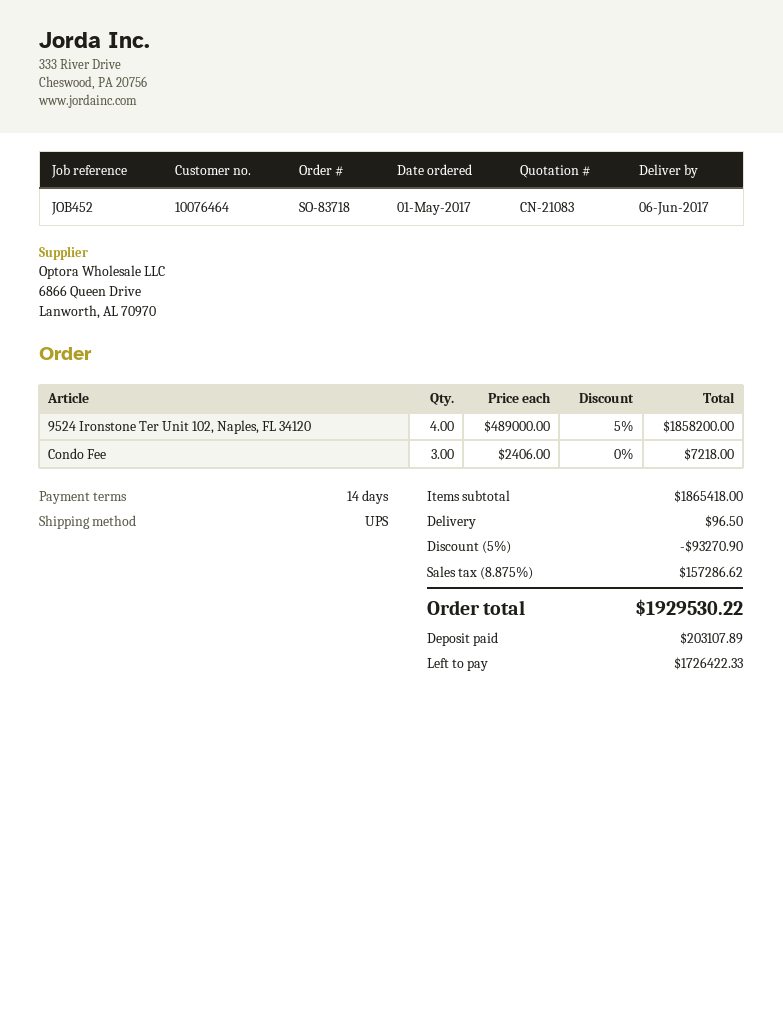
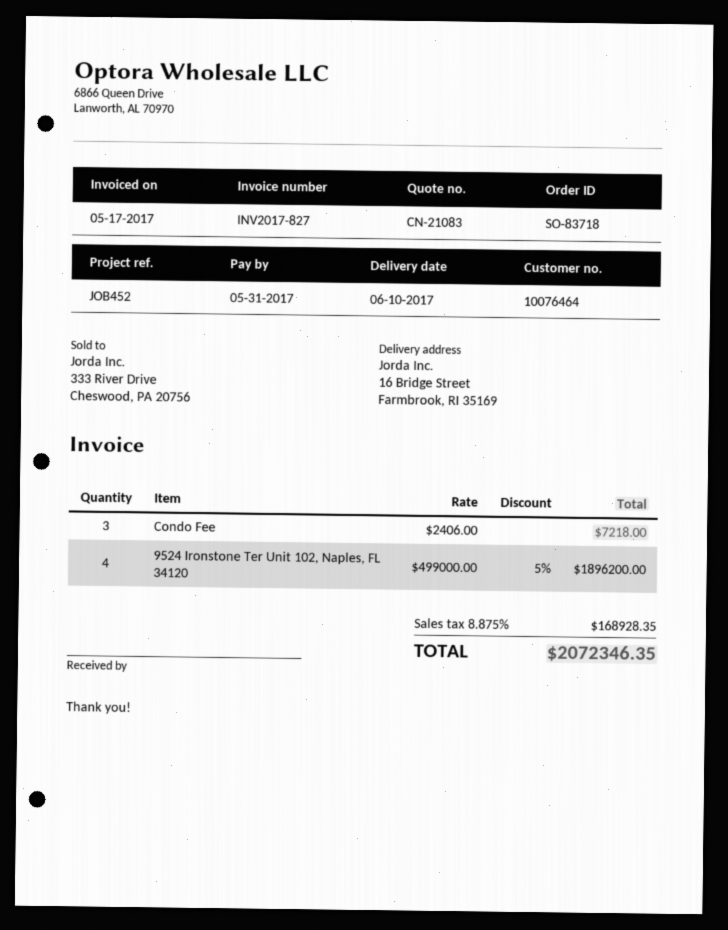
delivery date: 2017-06-06 -> 2017-06-10
9524 Ironstone Ter Unit 102, Naples, FL 34120: 4 x 489000.00 - 5% = 1858200.00 -> 4 x 499000.00 - 5% = 1896200.00
discount: 5% = 93270.90 -> none
shipping: 96.50 -> none
tax: 8.875% = 157286.62 -> 8.875% = 168928.35
total: 1929530.22 -> 2072346.35

